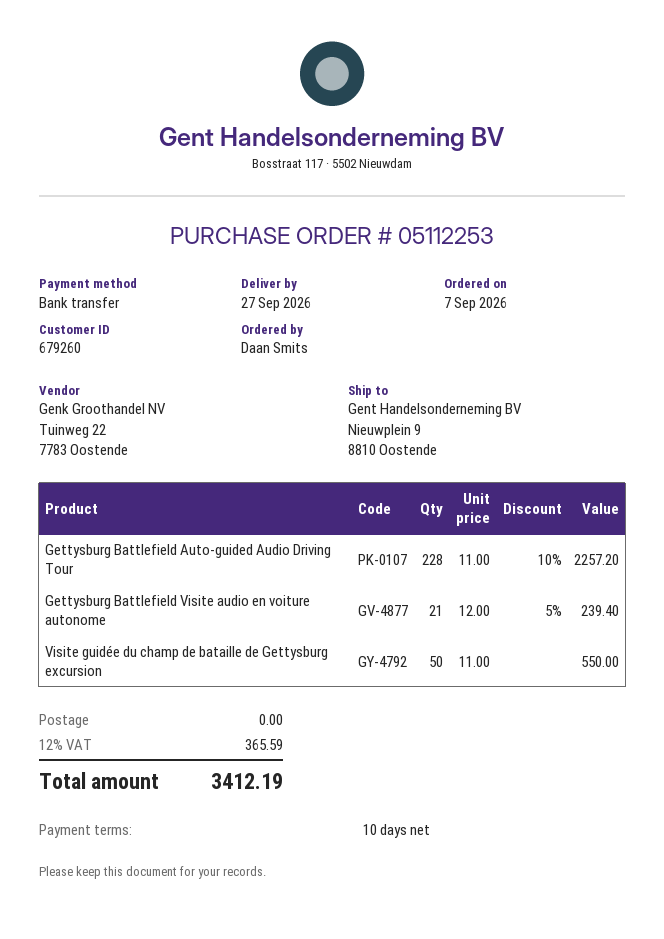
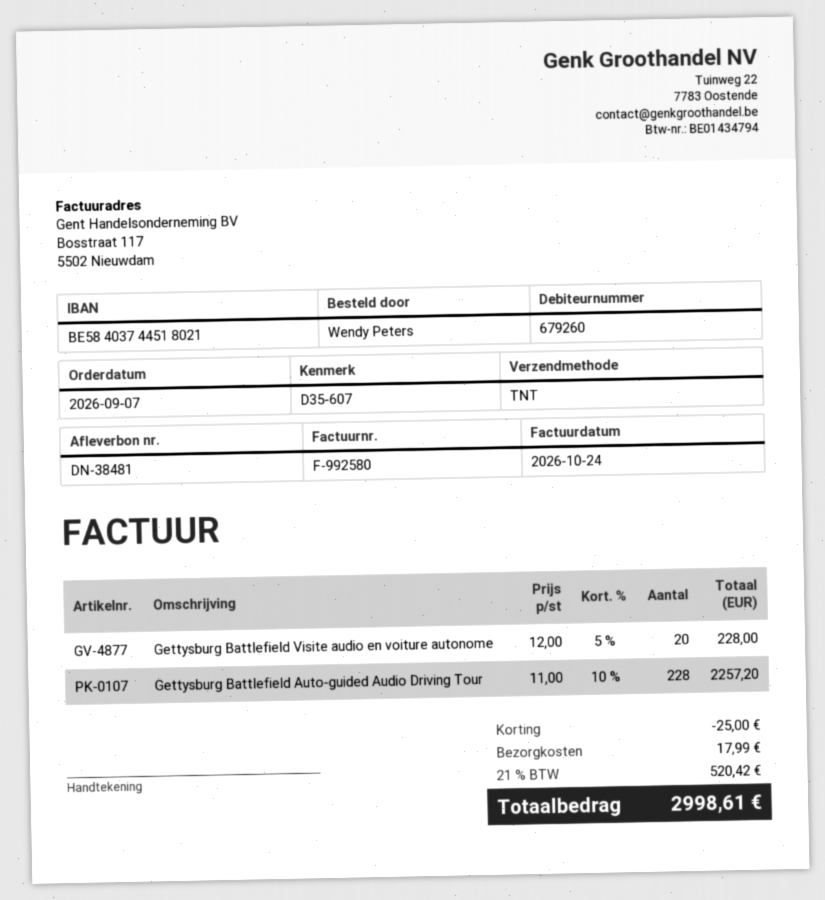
ordered by: Daan Smits -> Wendy Peters
Gettysburg Battlefield Visite audio en voiture autonome: 21 x 12.00 - 5% = 239.40 -> 20 x 12.00 - 5% = 228.00
Visite guidée du champ de bataille de Gettysburg excursion: 50 x 11.00 = 550.00 -> none
discount: none -> 25.00
shipping: 0.00 -> 17.99
tax: 12% = 365.59 -> 21% = 520.42
total: 3412.19 -> 2998.61

